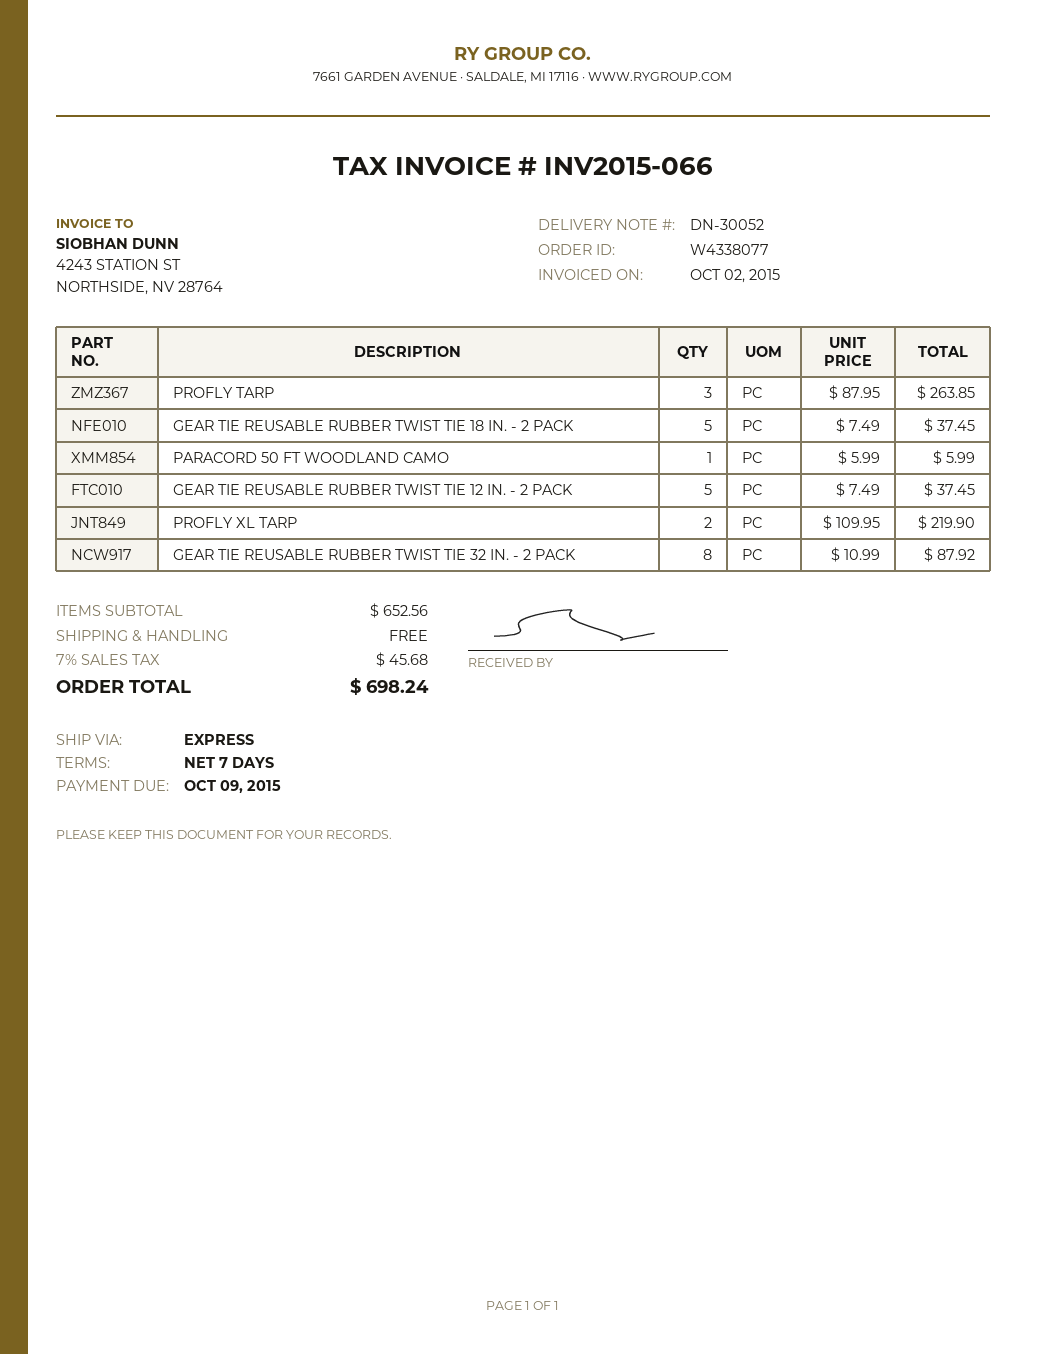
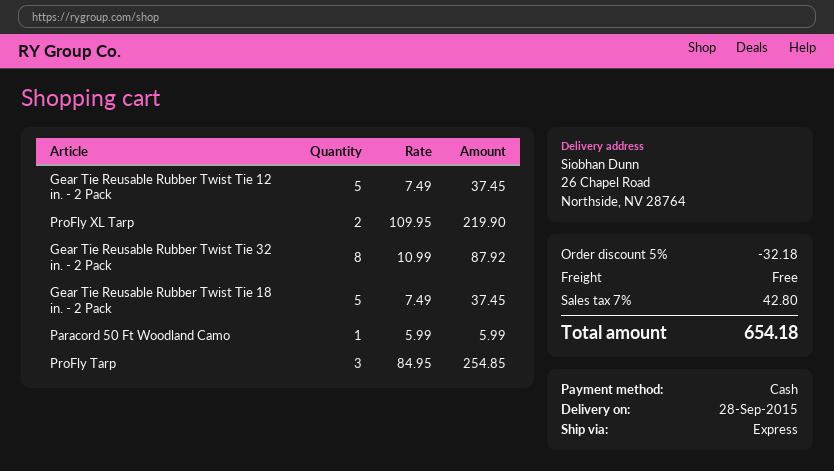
PROFLY TARP: 3 x 87.95 = 263.85 -> 3 x 84.95 = 254.85
discount: none -> 5% = 32.18
tax: 7% = 45.68 -> 7% = 42.80
total: 698.24 -> 654.18

